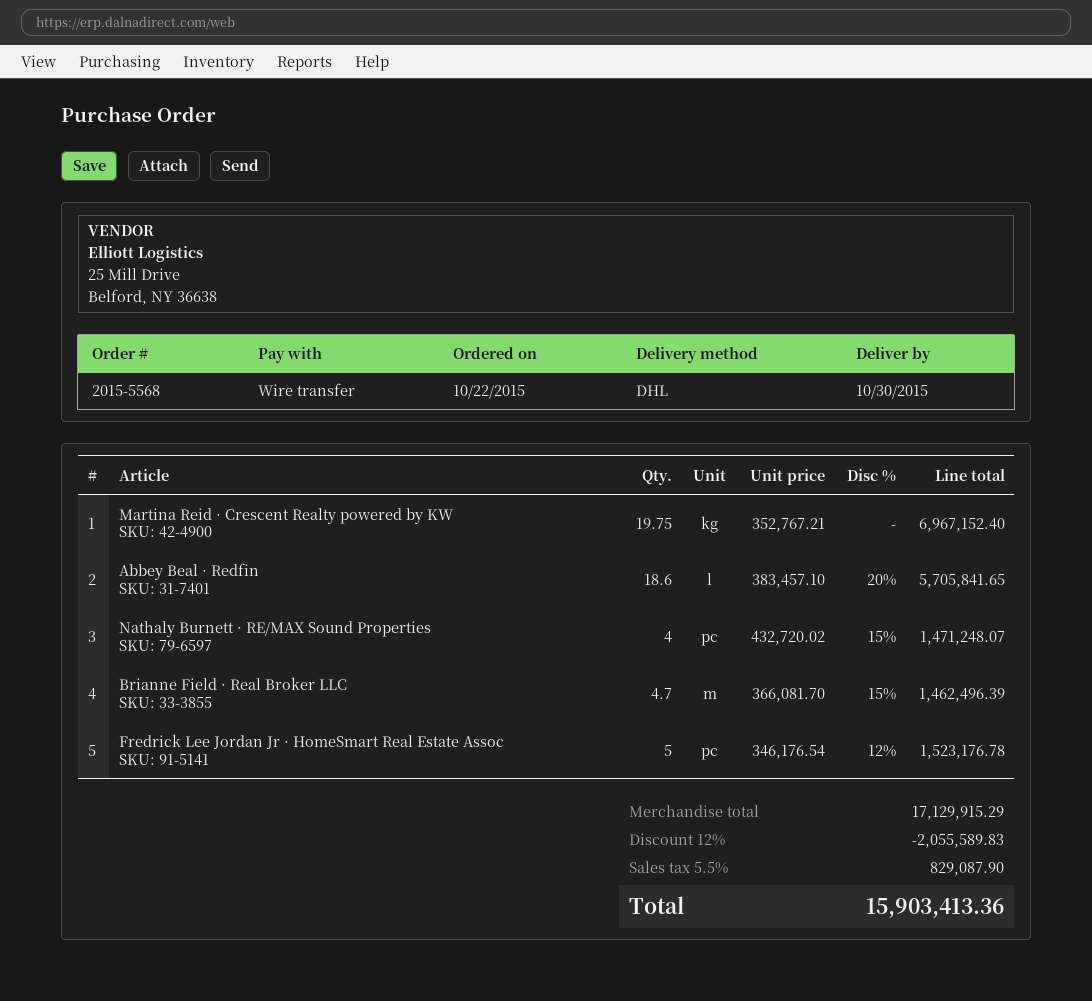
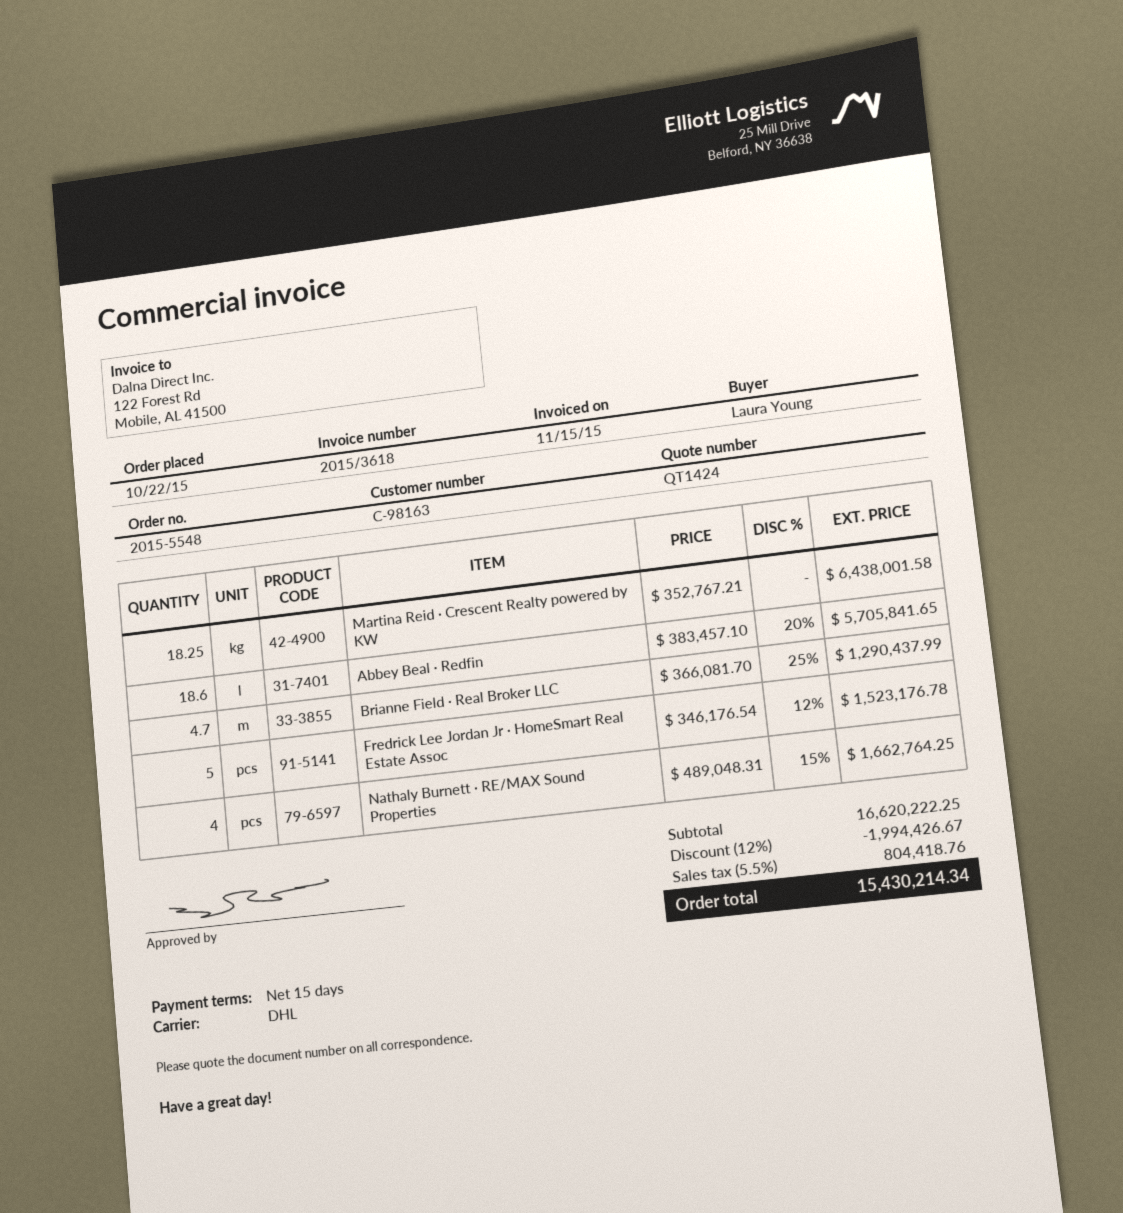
order number: 2015-5568 -> 2015-5548
Martina Reid · Crescent Realty powered by KW: 19.75 x 352767.21 = 6967152.40 -> 18.25 x 352767.21 = 6438001.58
Nathaly Burnett · RE/MAX Sound Properties: 4 x 432720.02 - 15% = 1471248.07 -> 4 x 489048.31 - 15% = 1662764.25
Brianne Field · Real Broker LLC: 4.7 x 366081.70 - 15% = 1462496.39 -> 4.7 x 366081.70 - 25% = 1290437.99
subtotal: 17129915.29 -> 16620222.25
discount: 12% = 2055589.83 -> 12% = 1994426.67
tax: 5.5% = 829087.90 -> 5.5% = 804418.76
total: 15903413.36 -> 15430214.34

